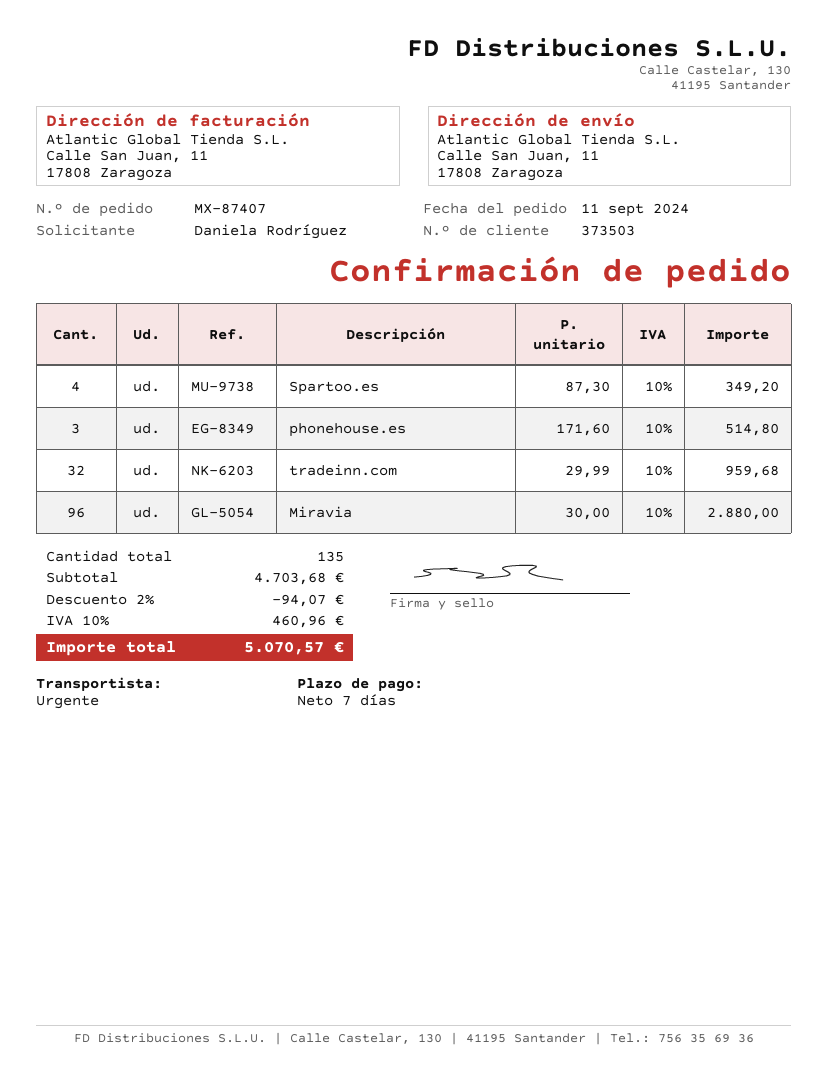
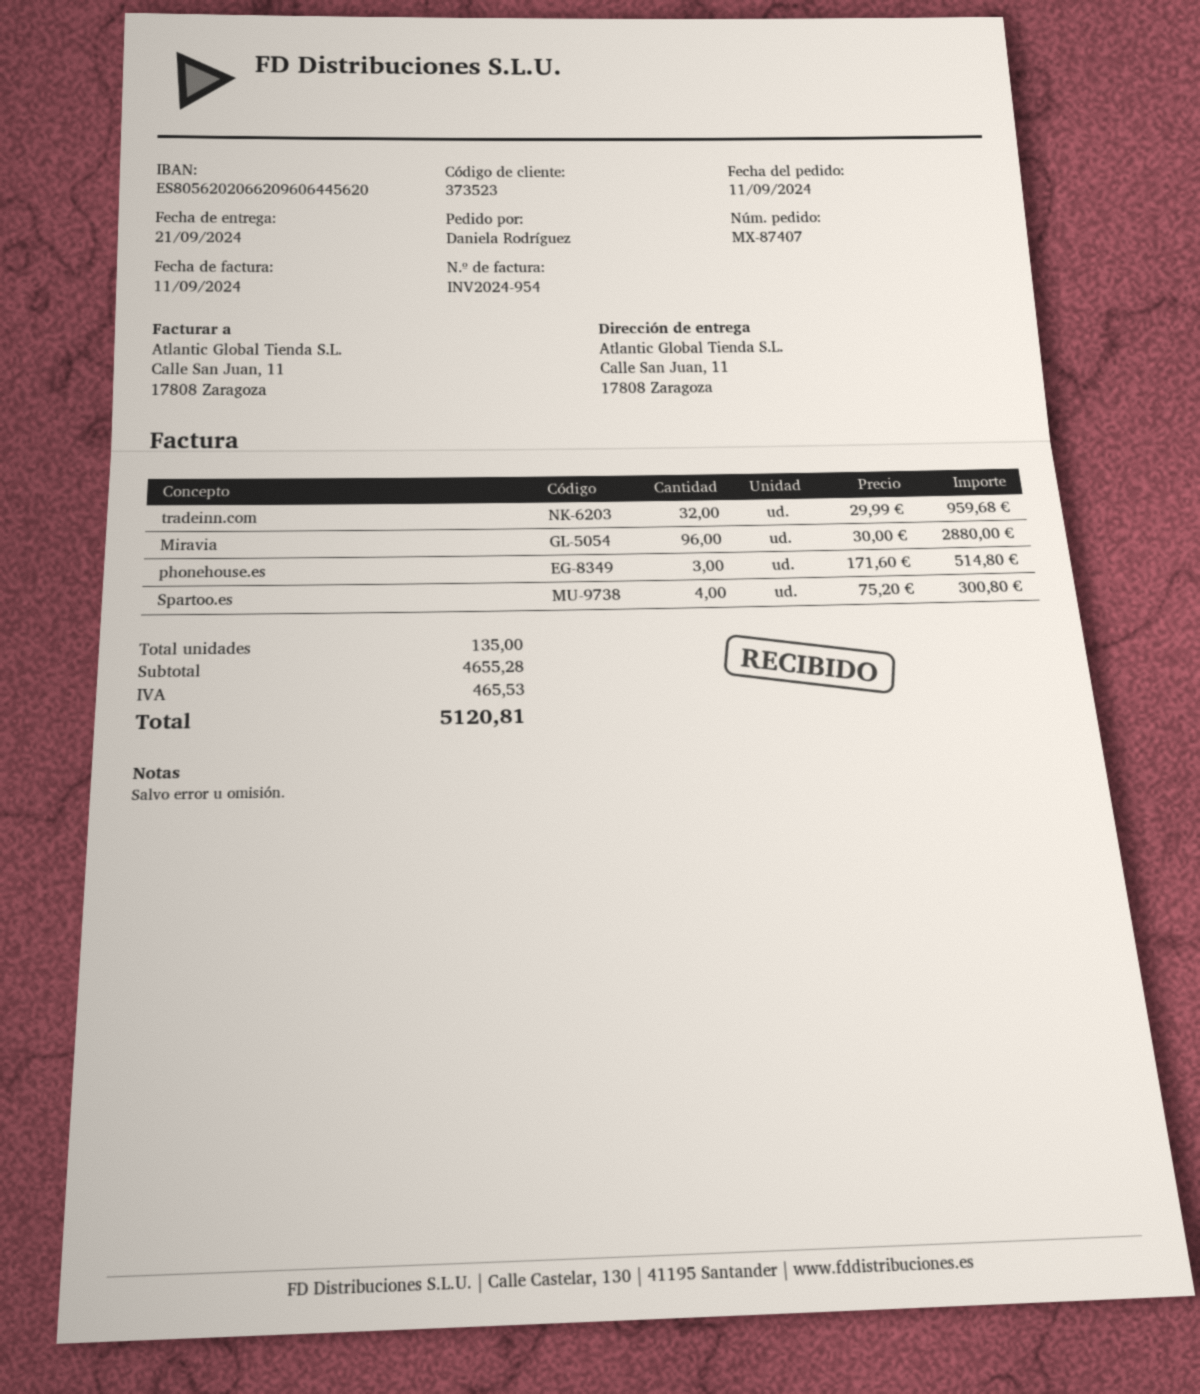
customer number: 373503 -> 373523
Spartoo.es: 4 x 87.30 = 349.20 -> 4 x 75.20 = 300.80
subtotal: 4703.68 -> 4655.28
discount: 2% = 94.07 -> none
tax: 460.96 -> 465.53
total: 5070.57 -> 5120.81

